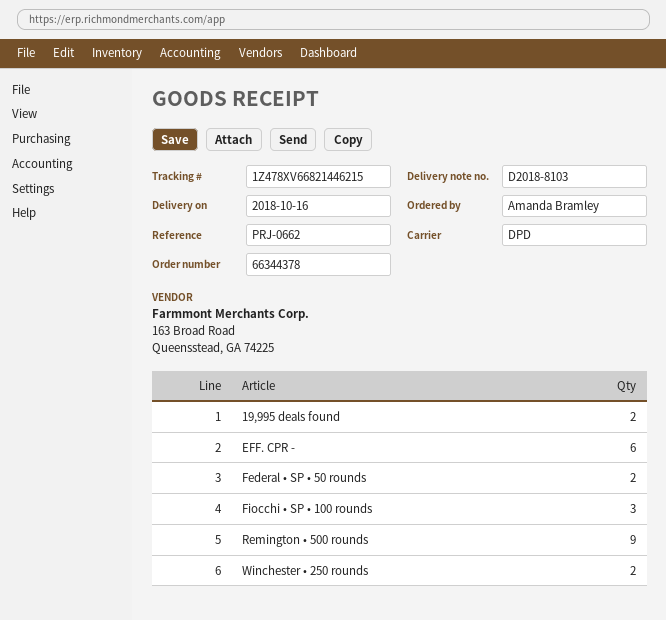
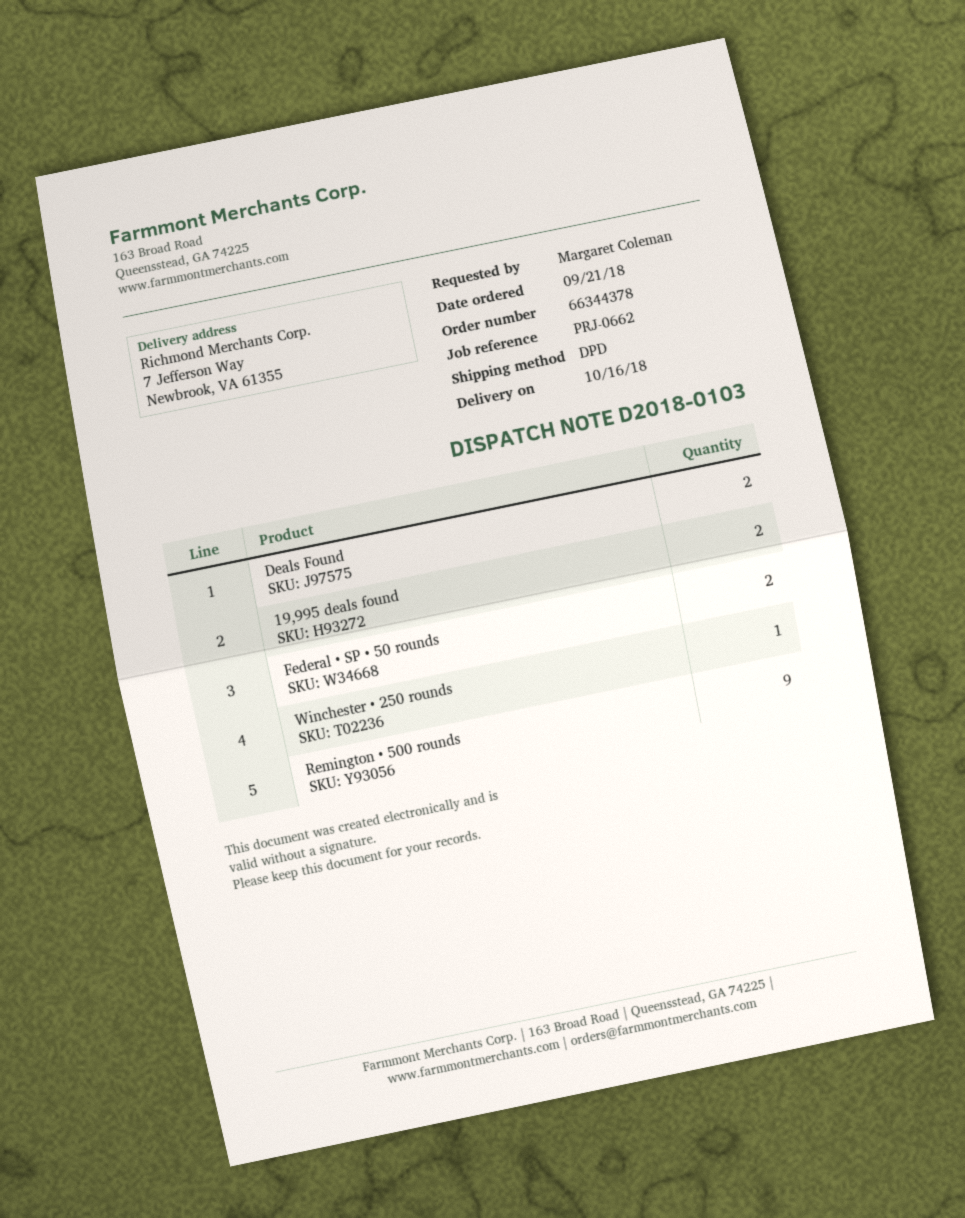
delivery note number: D2018-8103 -> D2018-0103
ordered by: Amanda Bramley -> Margaret Coleman
EFF. CPR -: 6 -> none
Fiocchi • SP • 100 rounds: 3 -> none
Winchester • 250 rounds: 2 -> 1
Deals Found: none -> 2

